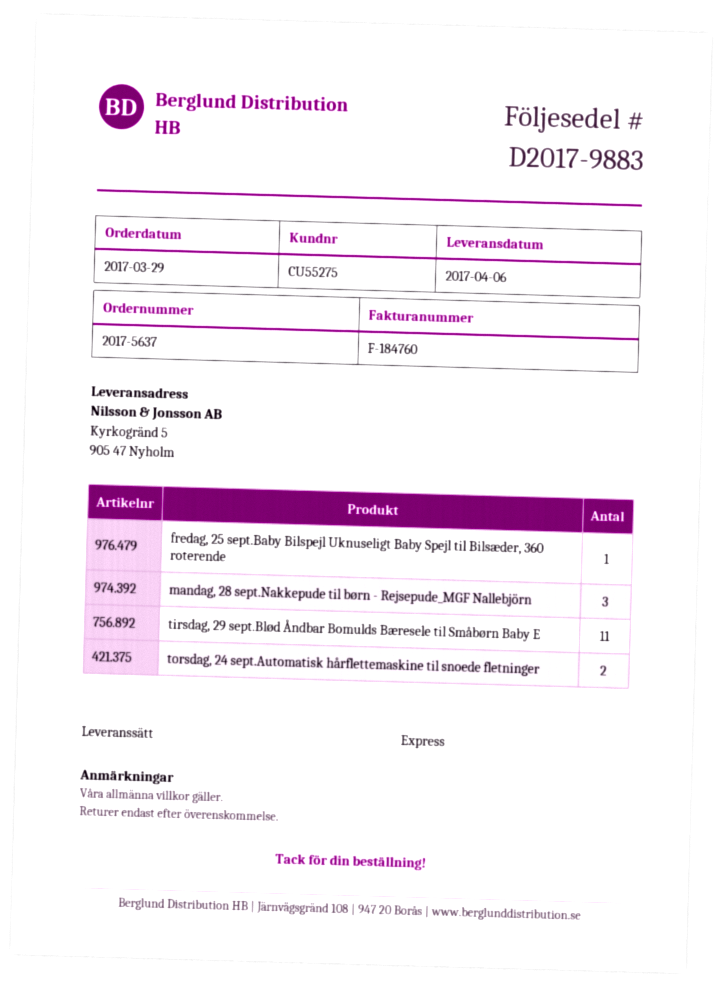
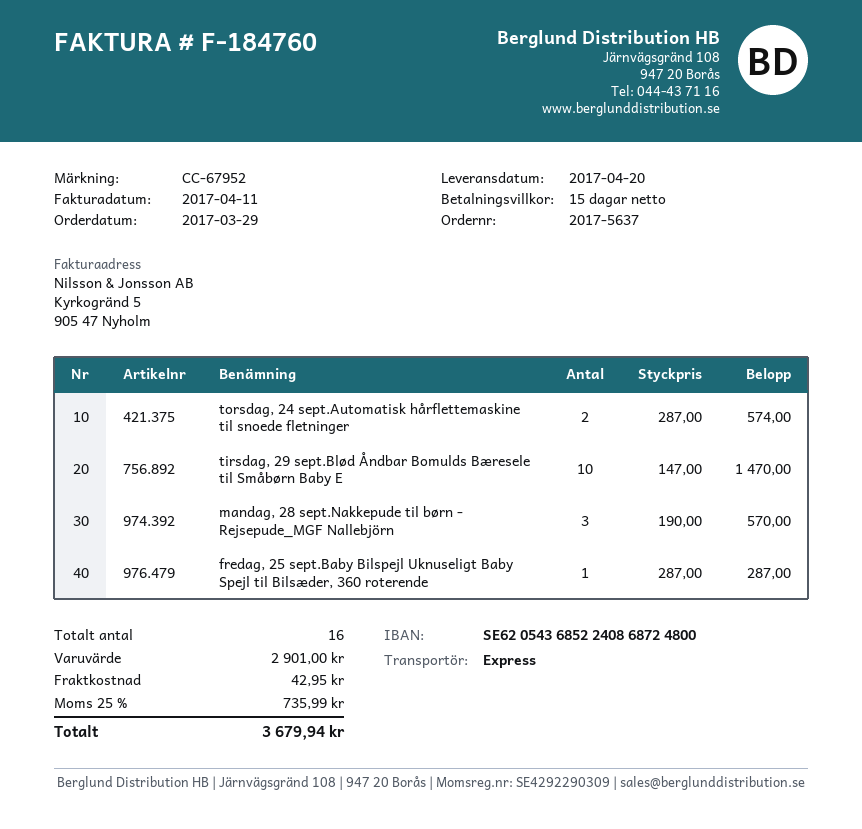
delivery date: 2017-04-06 -> 2017-04-20
tirsdag, 29 sept.Blød Åndbar Bomulds Bæresele til Småbørn Baby E: 11 -> 10

